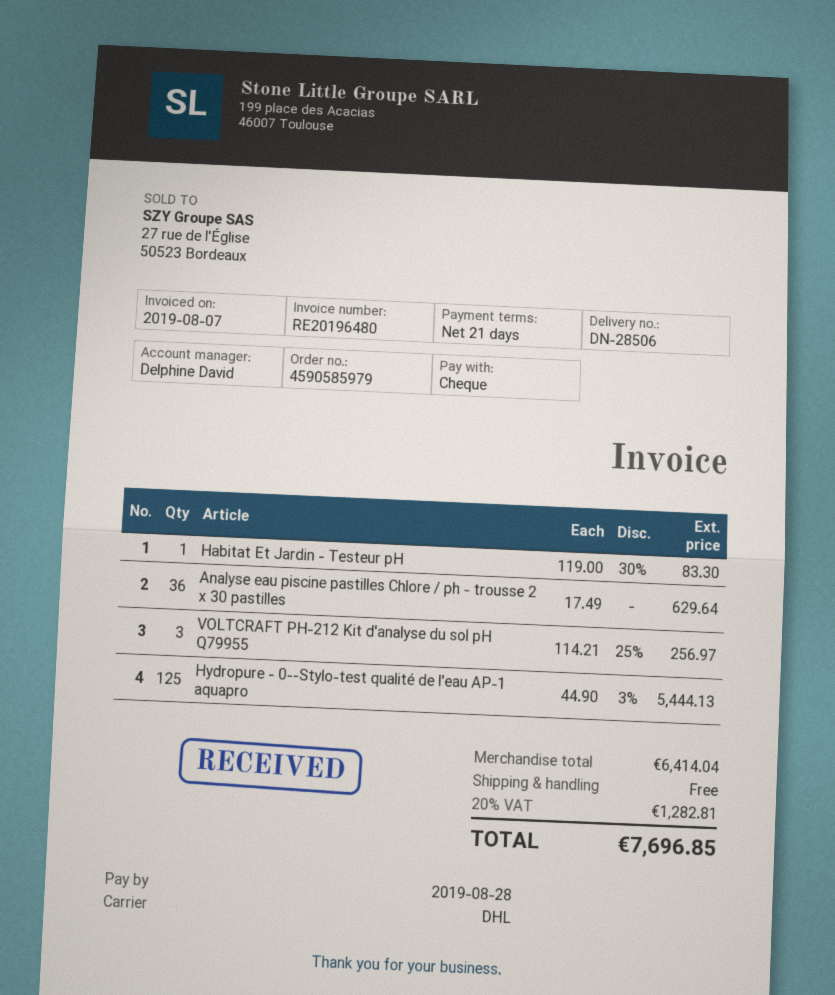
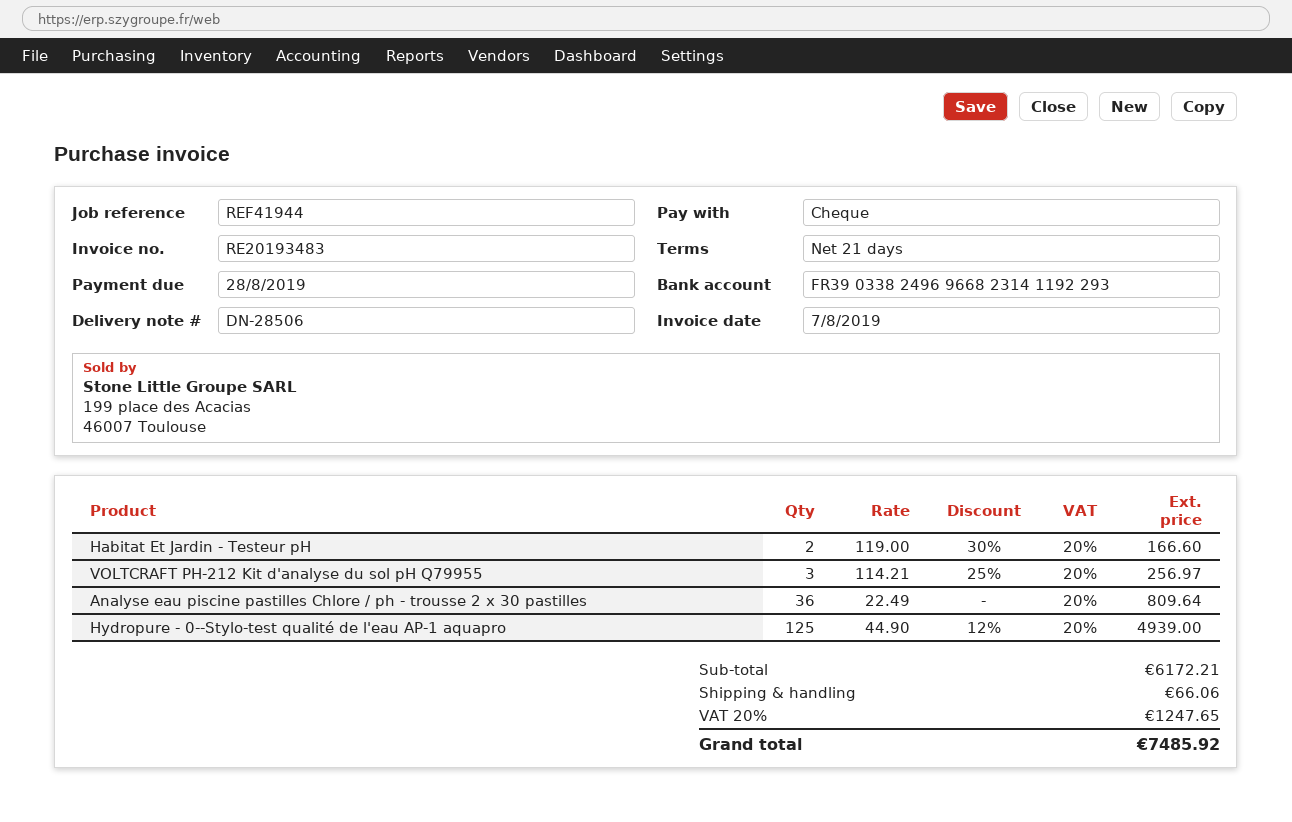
invoice number: RE20196480 -> RE20193483
Habitat Et Jardin - Testeur pH: 1 x 119.00 - 30% = 83.30 -> 2 x 119.00 - 30% = 166.60
Analyse eau piscine pastilles Chlore / ph - trousse 2 x 30 pastilles: 36 x 17.49 = 629.64 -> 36 x 22.49 = 809.64
Hydropure - 0--Stylo-test qualité de l'eau AP-1 aquapro: 125 x 44.90 - 3% = 5444.13 -> 125 x 44.90 - 12% = 4939.00
subtotal: 6414.04 -> 6172.21
shipping: 0.00 -> 66.06
tax: 20% = 1282.81 -> 20% = 1247.65
total: 7696.85 -> 7485.92

